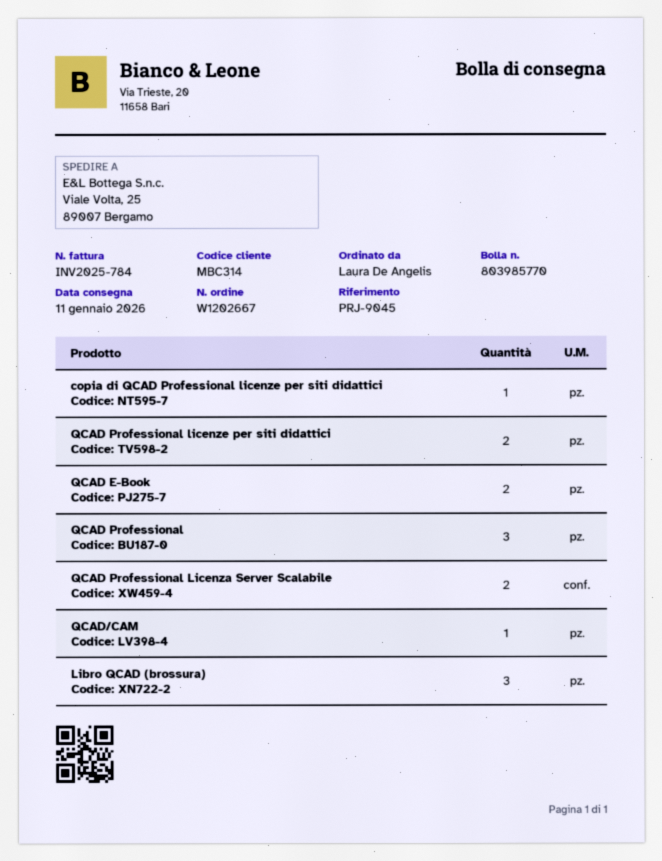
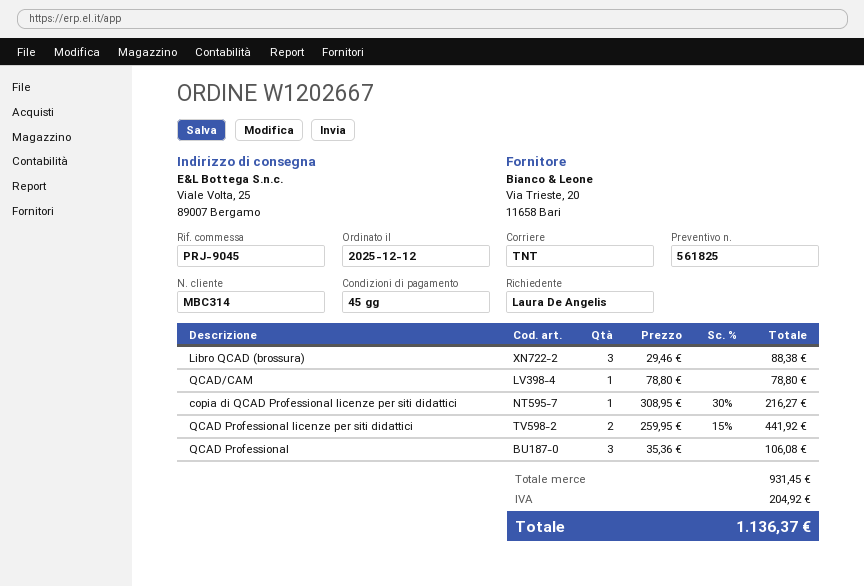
QCAD E-Book: 2 -> none
QCAD Professional Licenza Server Scalabile: 2 -> none

